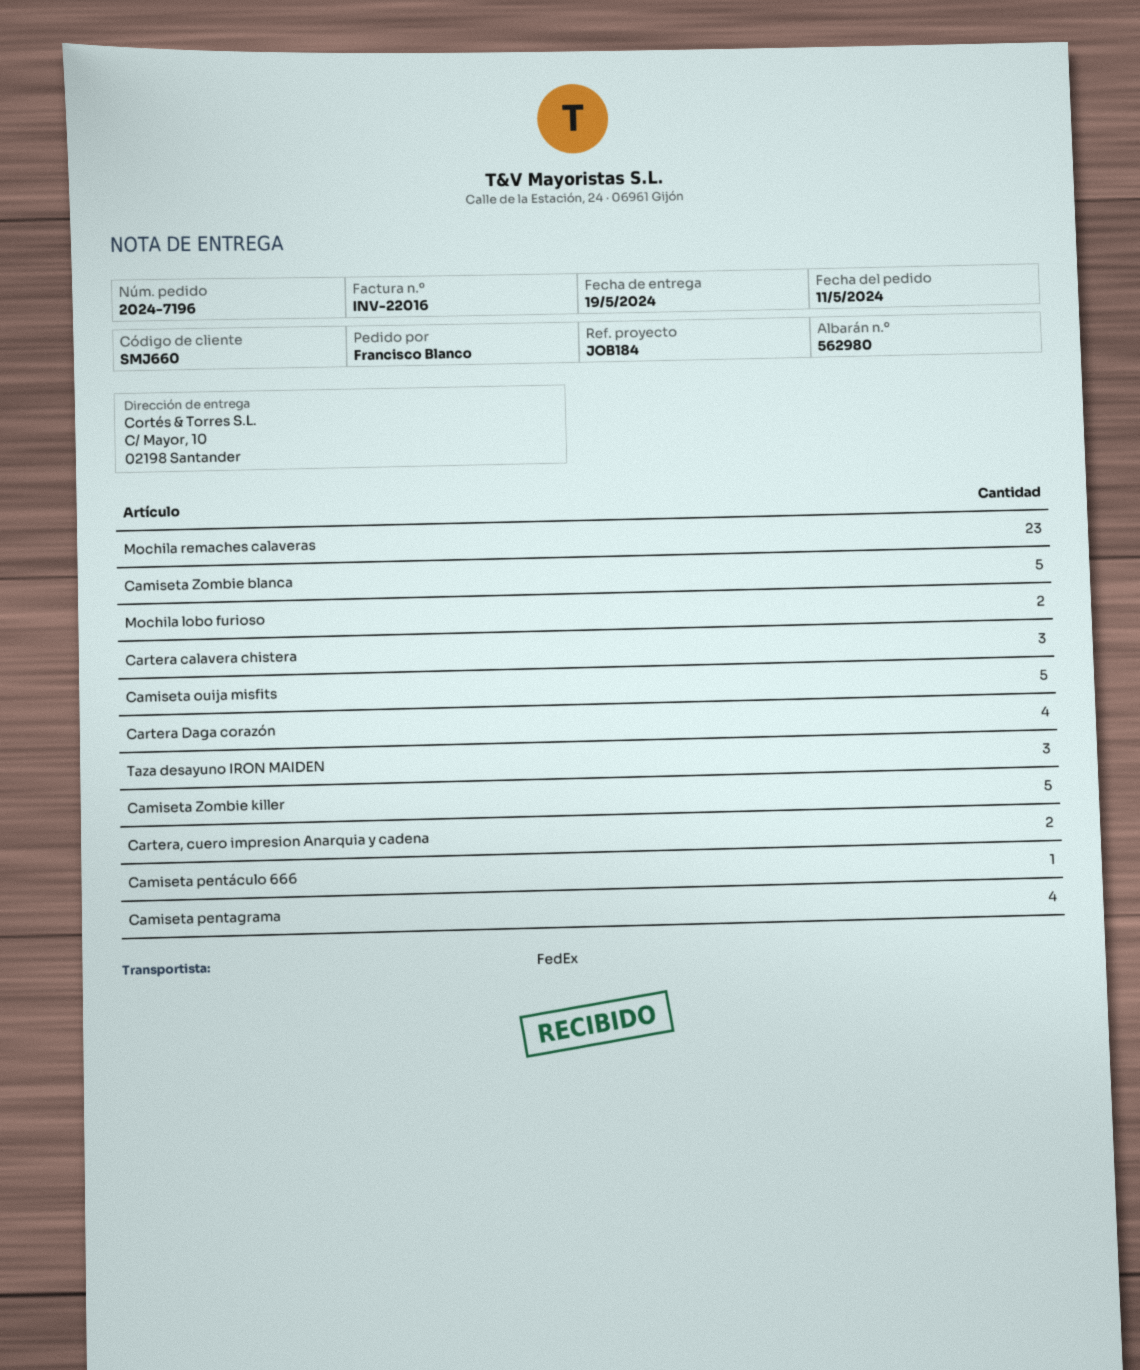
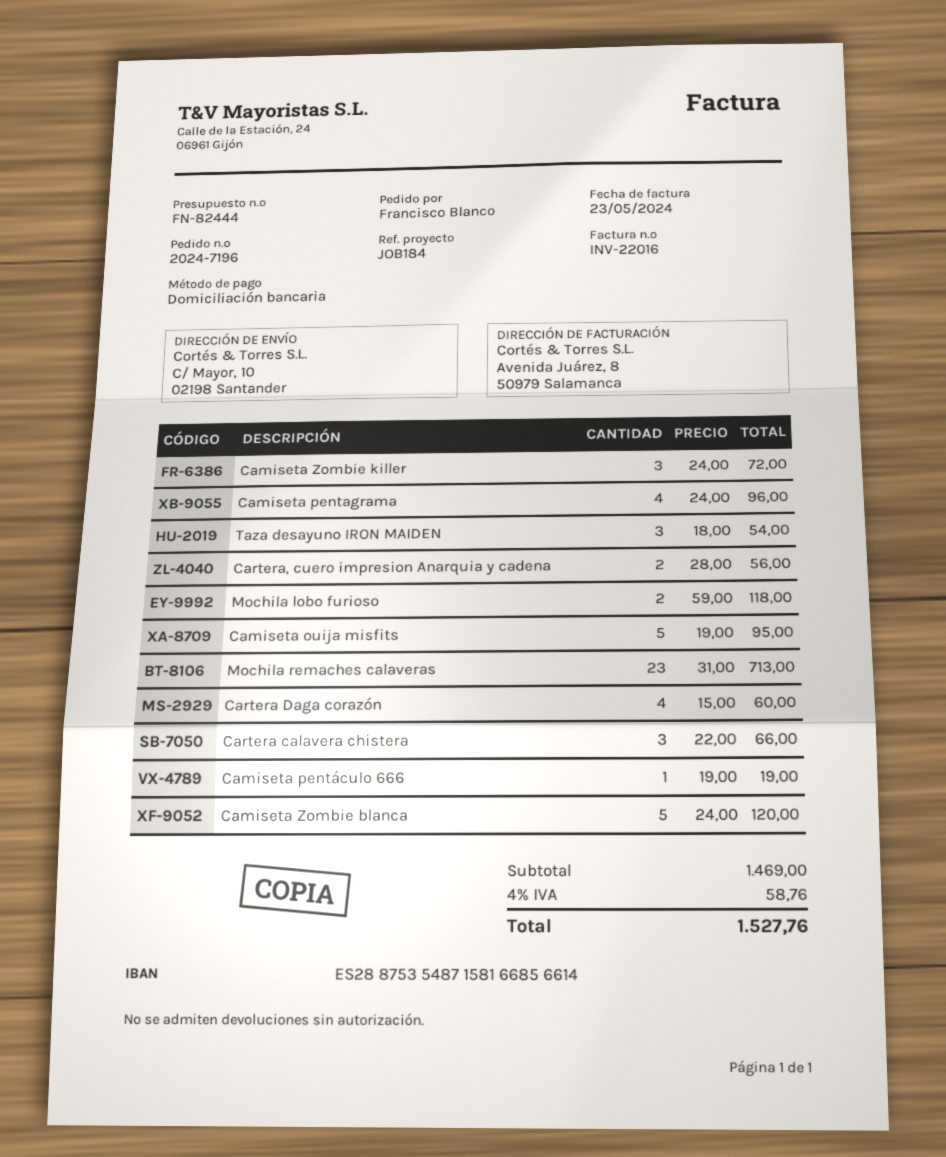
Camiseta Zombie killer: 5 -> 3

